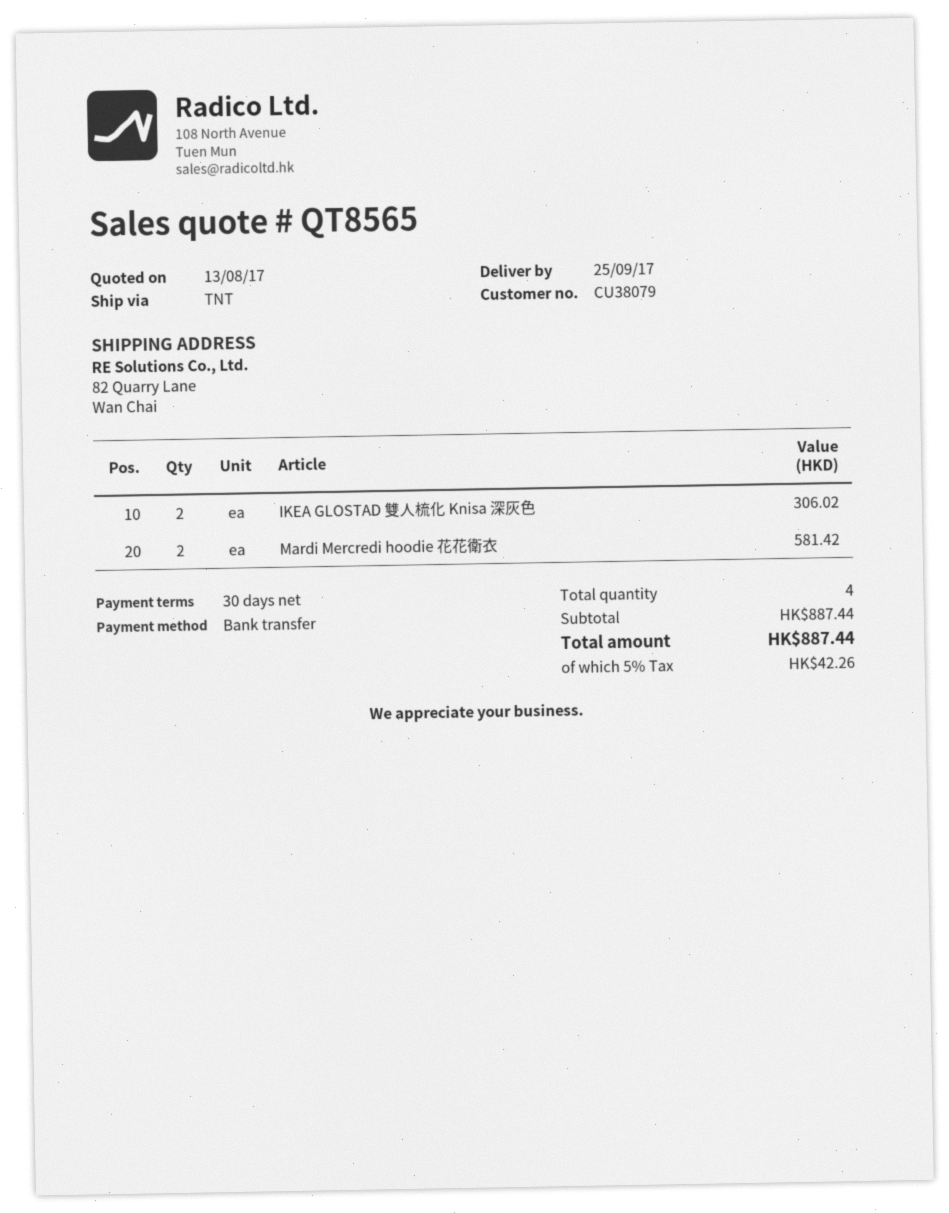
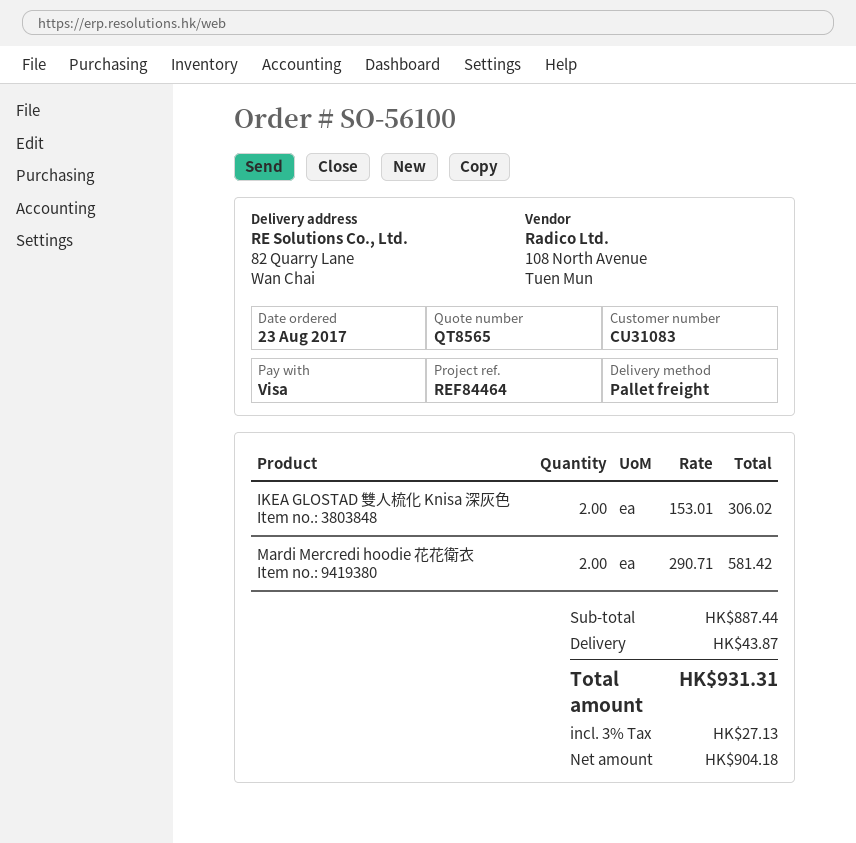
customer number: CU38079 -> CU31083
payment method: bank transfer -> Visa
shipping method: TNT -> pallet freight
shipping: none -> 43.87
tax: 5% = 42.26 -> 3% = 27.13
total: 887.44 -> 931.31

